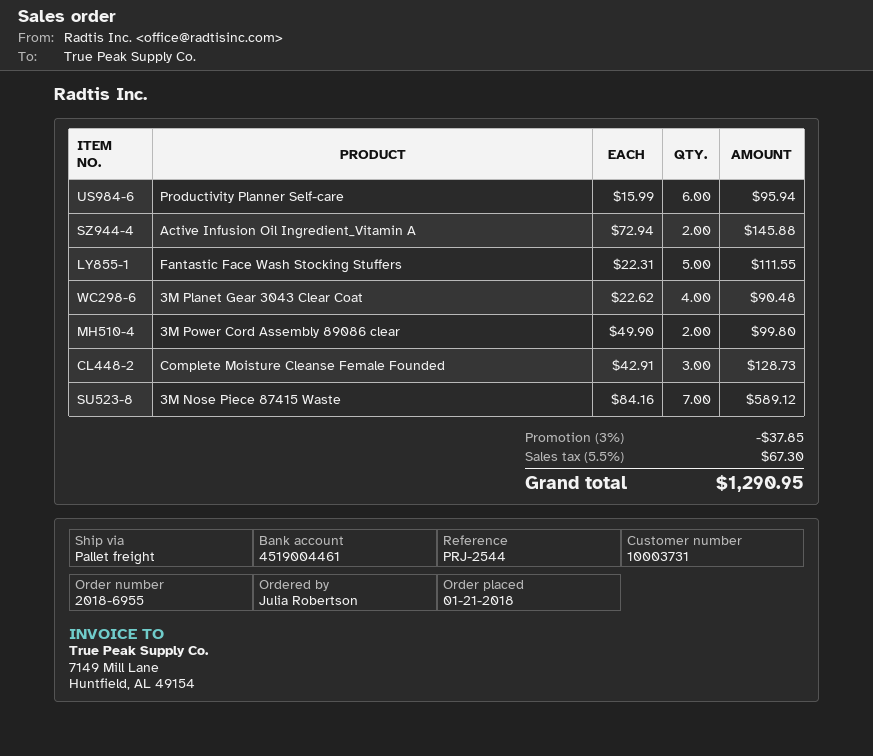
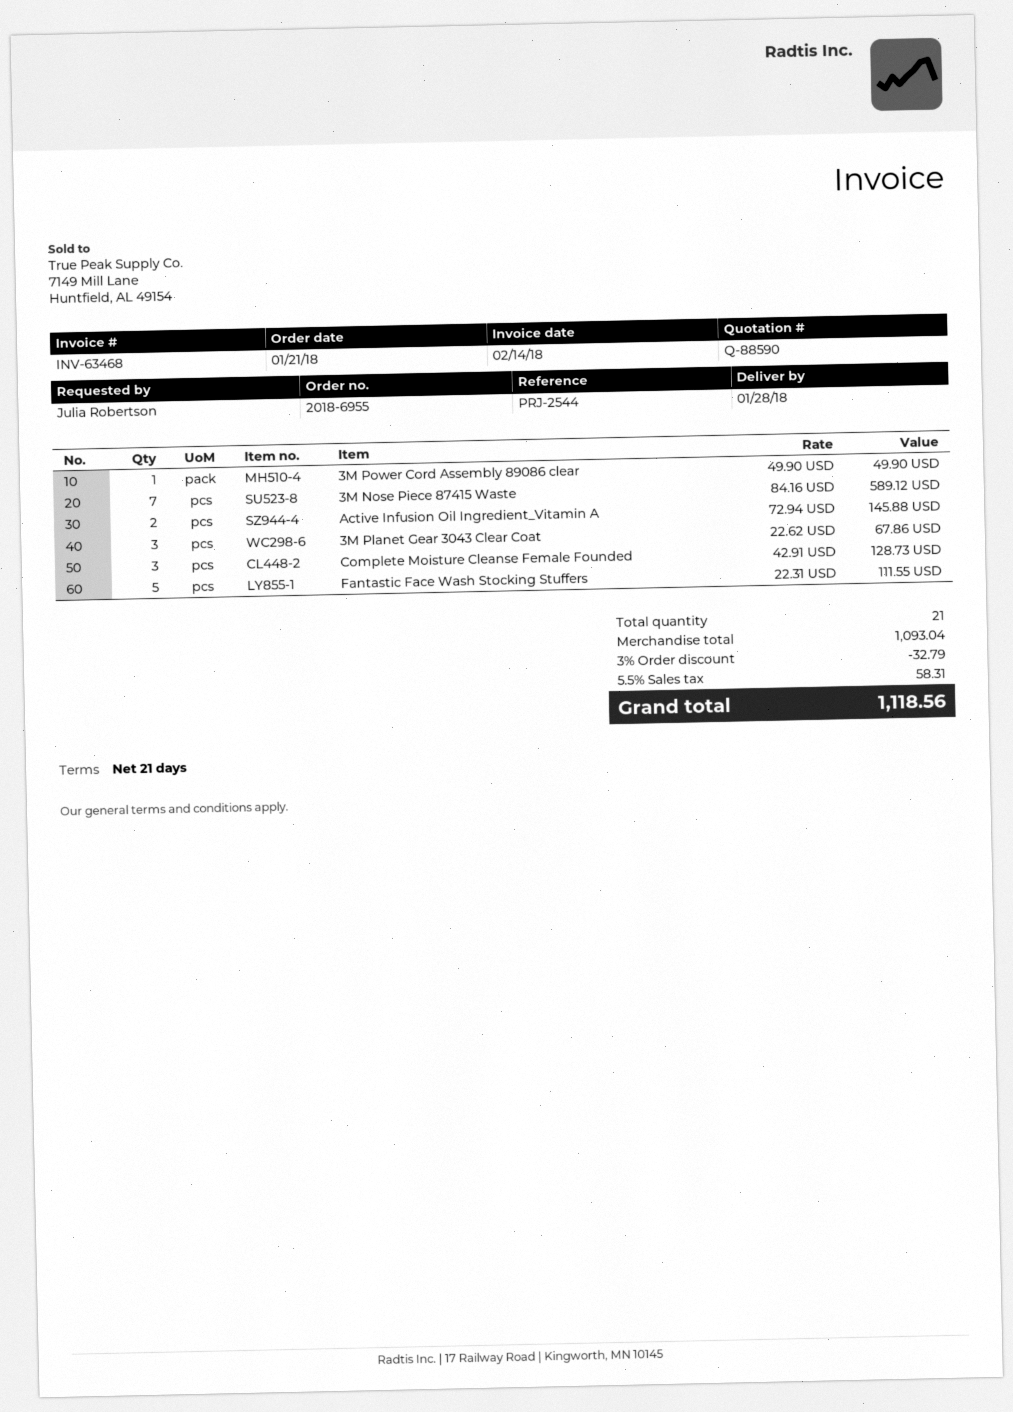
Productivity Planner Self-care: 6 x 15.99 = 95.94 -> none
3M Planet Gear 3043 Clear Coat: 4 x 22.62 = 90.48 -> 3 x 22.62 = 67.86
3M Power Cord Assembly 89086 clear: 2 x 49.90 = 99.80 -> 1 x 49.90 = 49.90
discount: 3% = 37.85 -> 3% = 32.79
tax: 5.5% = 67.30 -> 5.5% = 58.31
total: 1290.95 -> 1118.56

